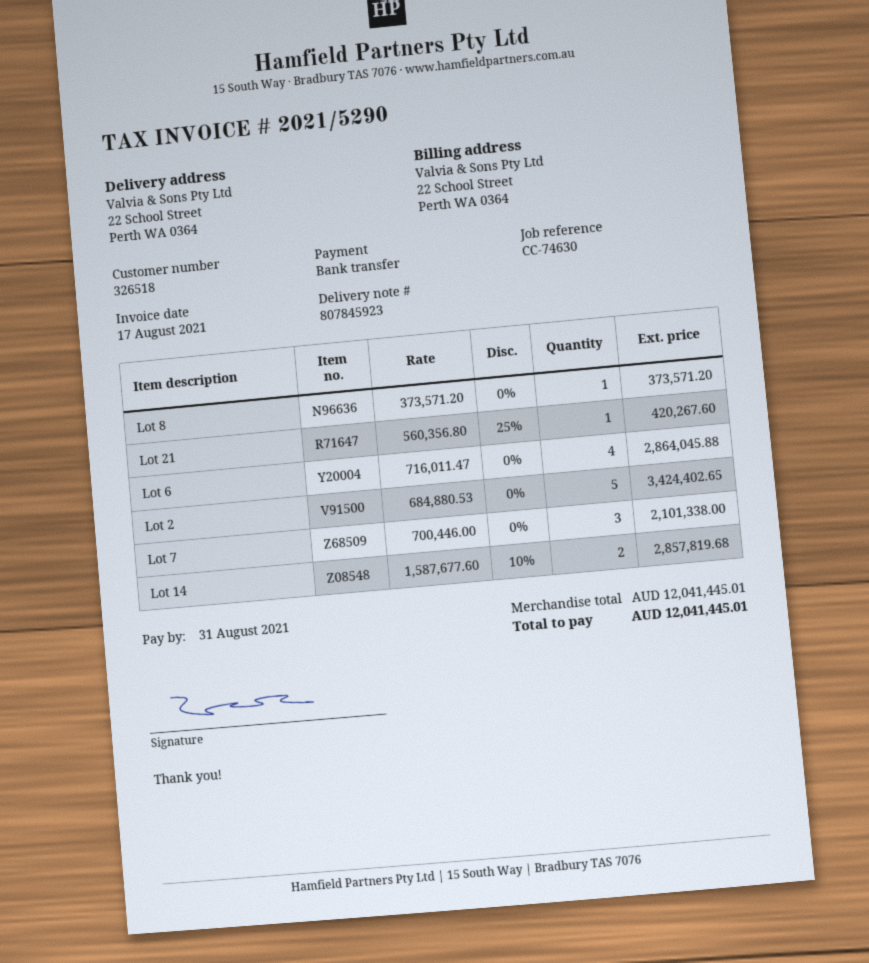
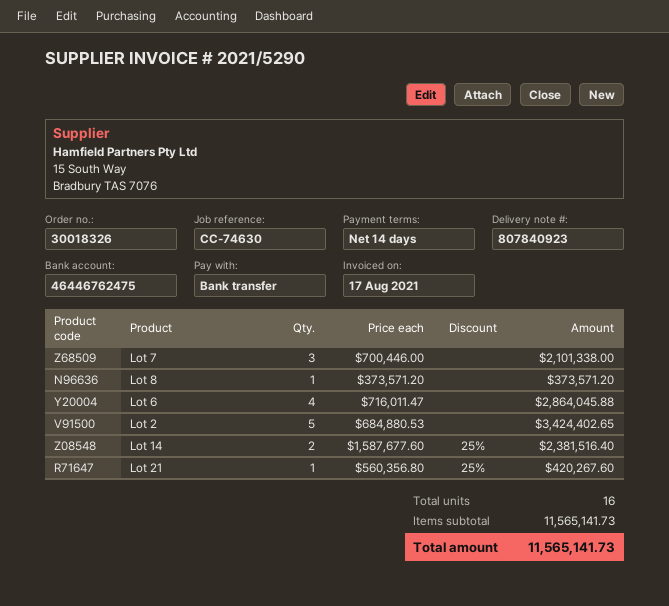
delivery note number: 807845923 -> 807840923
Lot 14: 2 x 1587677.60 - 10% = 2857819.68 -> 2 x 1587677.60 - 25% = 2381516.40
subtotal: 12041445.01 -> 11565141.73
total: 12041445.01 -> 11565141.73

